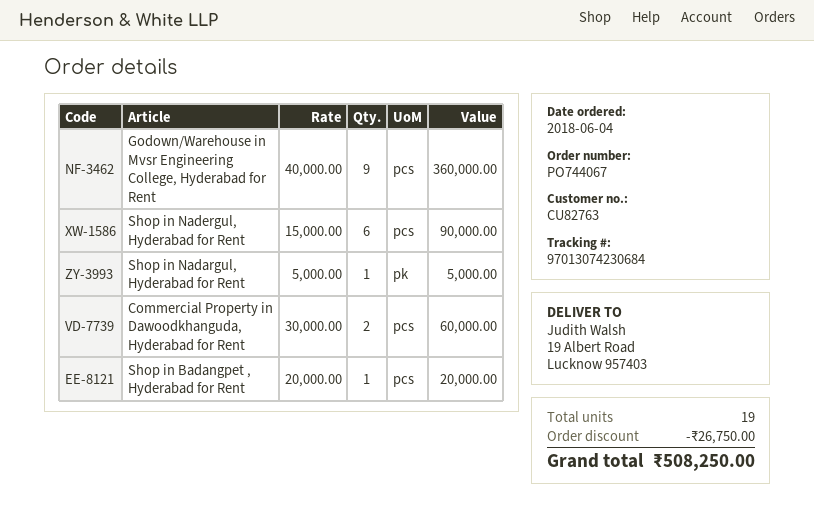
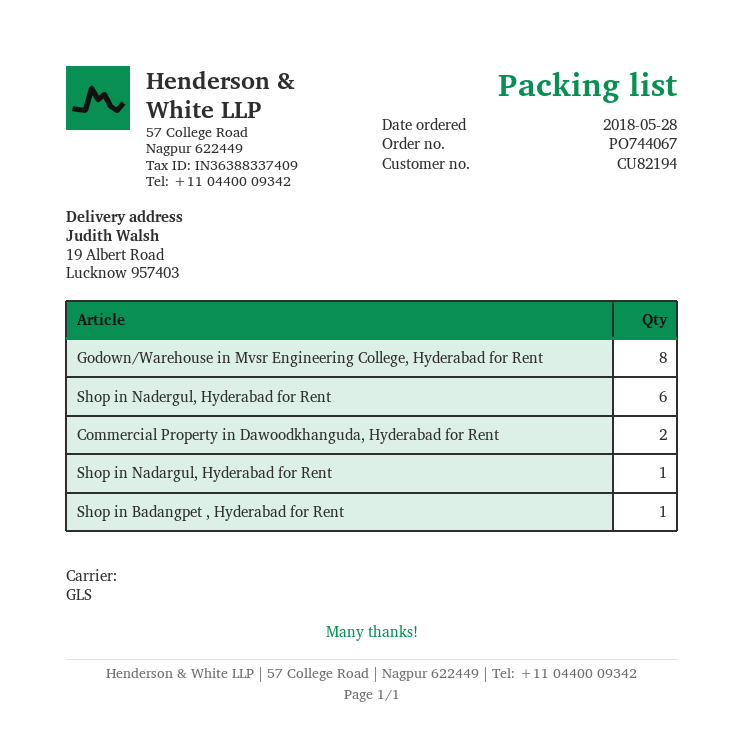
order date: 2018-06-04 -> 2018-05-28
customer number: CU82763 -> CU82194
Godown/Warehouse in Mvsr Engineering College, Hyderabad for Rent: 9 -> 8

